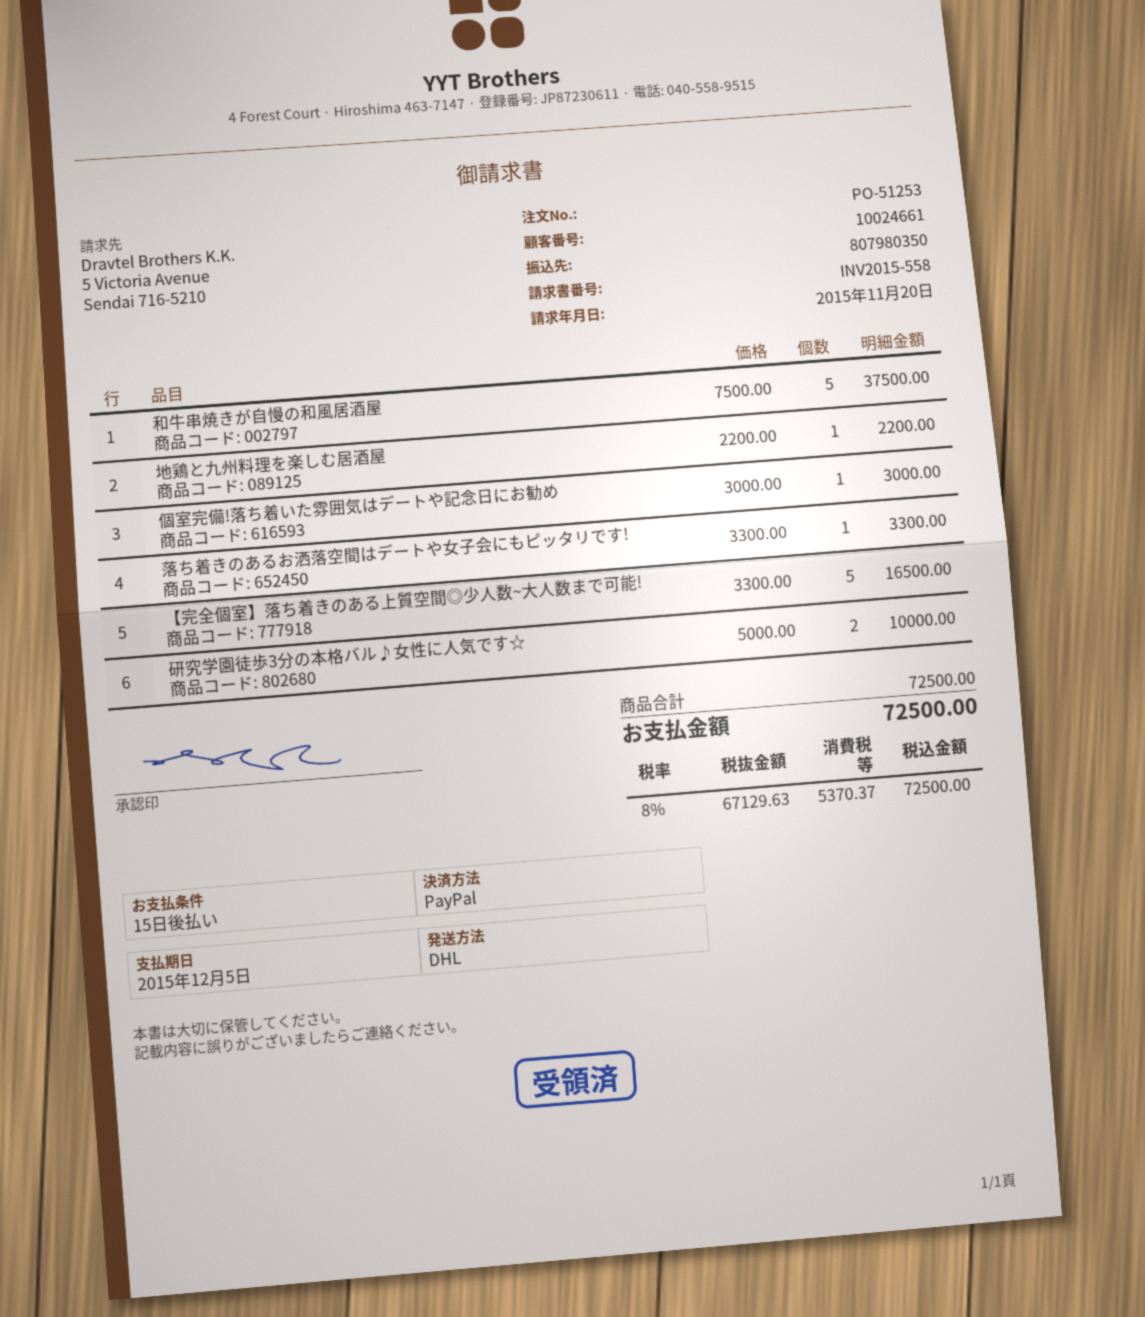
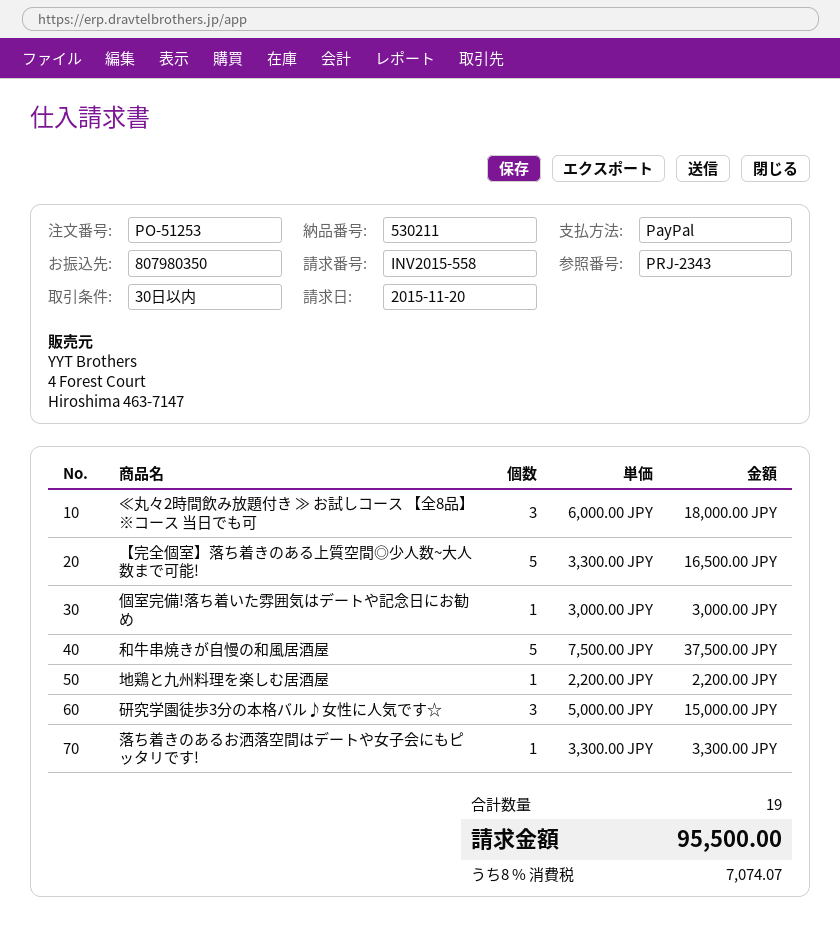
payment terms: 15 days -> 30 days
研究学園徒歩3分の本格バル♪女性に人気です☆: 2 x 5000.00 = 10000.00 -> 3 x 5000.00 = 15000.00
≪丸々2時間飲み放題付き ≫ お試しコース 【全8品】 ※コース 当日でも可: none -> 3 x 6000.00 = 18000.00
tax: 8% = 5370.37 -> 8% = 7074.07
total: 72500.00 -> 95500.00

